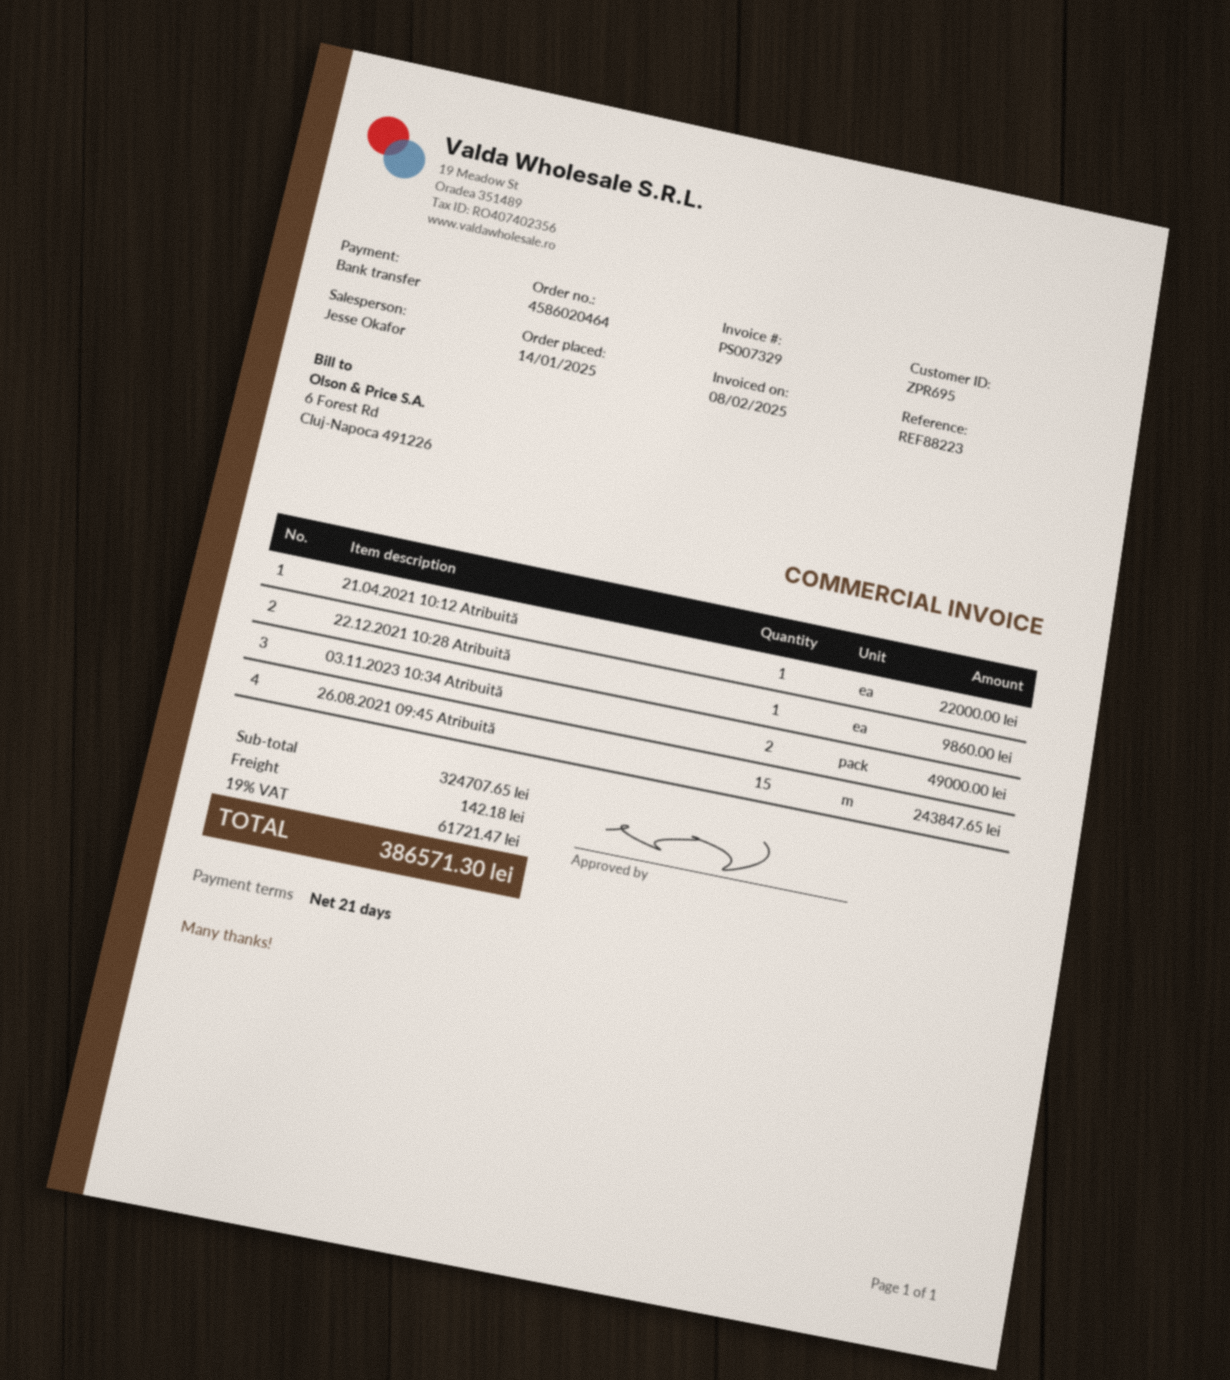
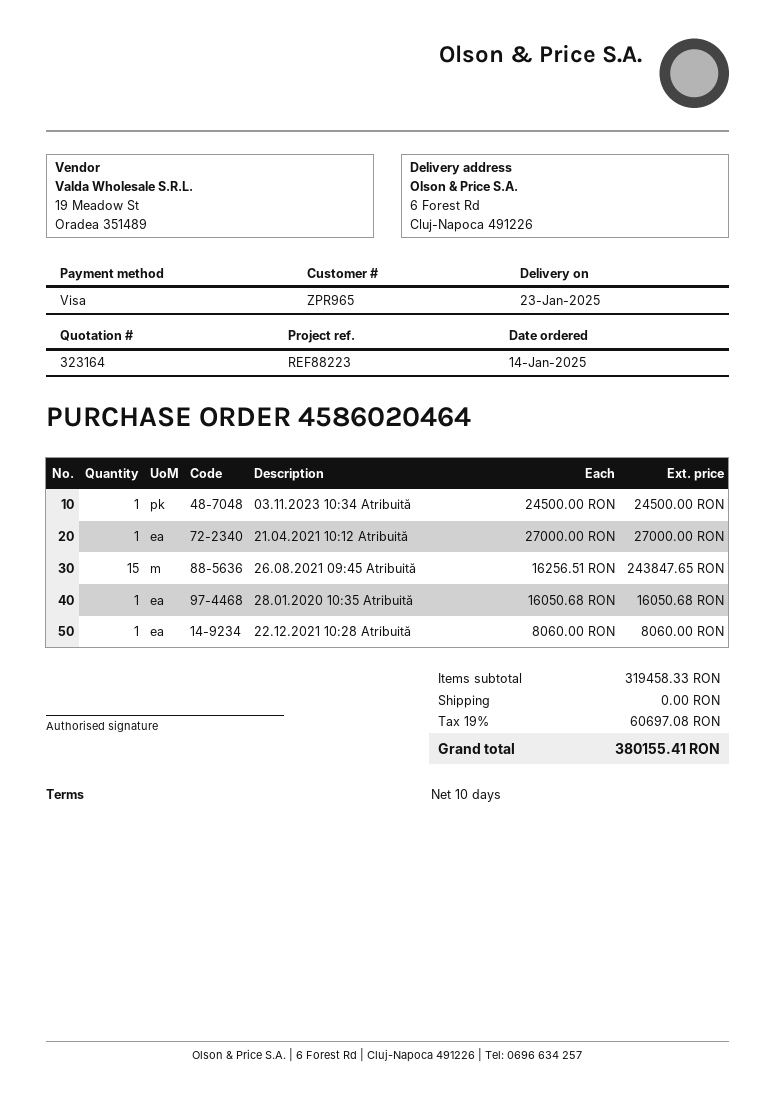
payment terms: 21 days -> 10 days
customer number: ZPR695 -> ZPR965
payment method: bank transfer -> Visa
21.04.2021 10:12 Atribuită: 1 for 22000.00 -> 1 for 27000.00
22.12.2021 10:28 Atribuită: 1 for 9860.00 -> 1 for 8060.00
03.11.2023 10:34 Atribuită: 2 for 49000.00 -> 1 for 24500.00
28.01.2020 10:35 Atribuită: none -> 1 for 16050.68
subtotal: 324707.65 -> 319458.33
shipping: 142.18 -> 0.00
tax: 19% = 61721.47 -> 19% = 60697.08
total: 386571.30 -> 380155.41

